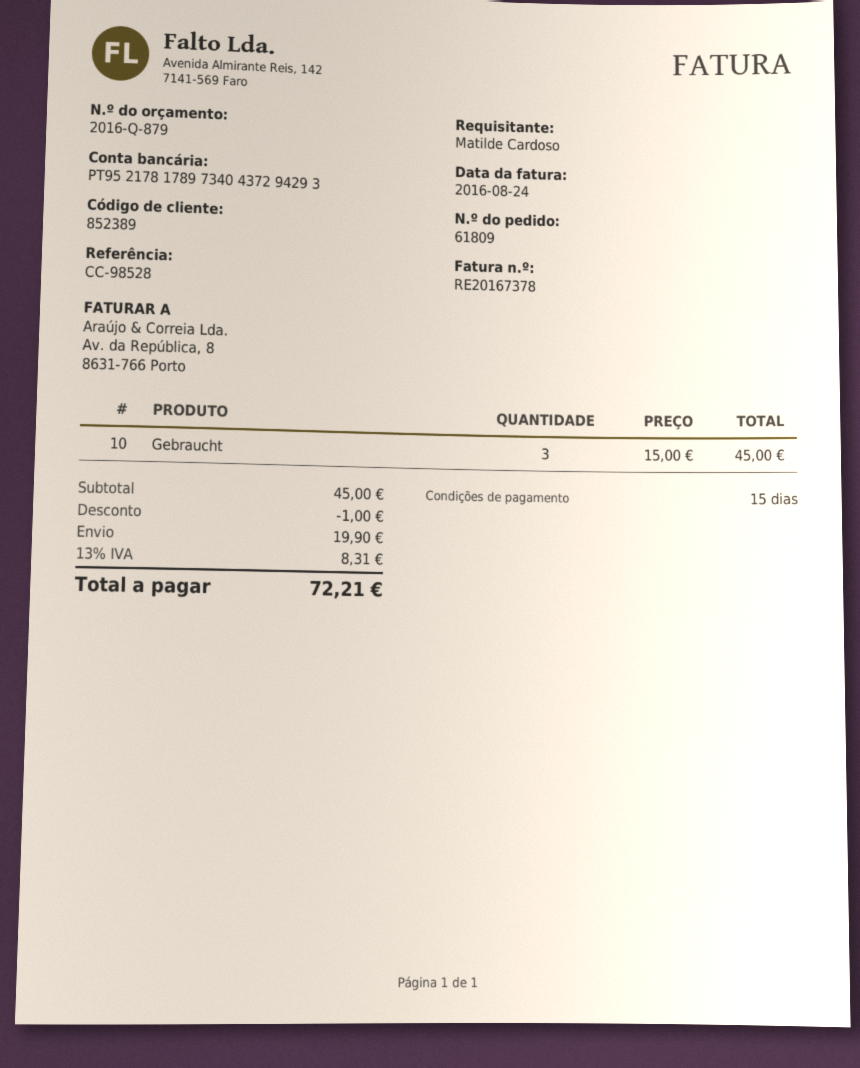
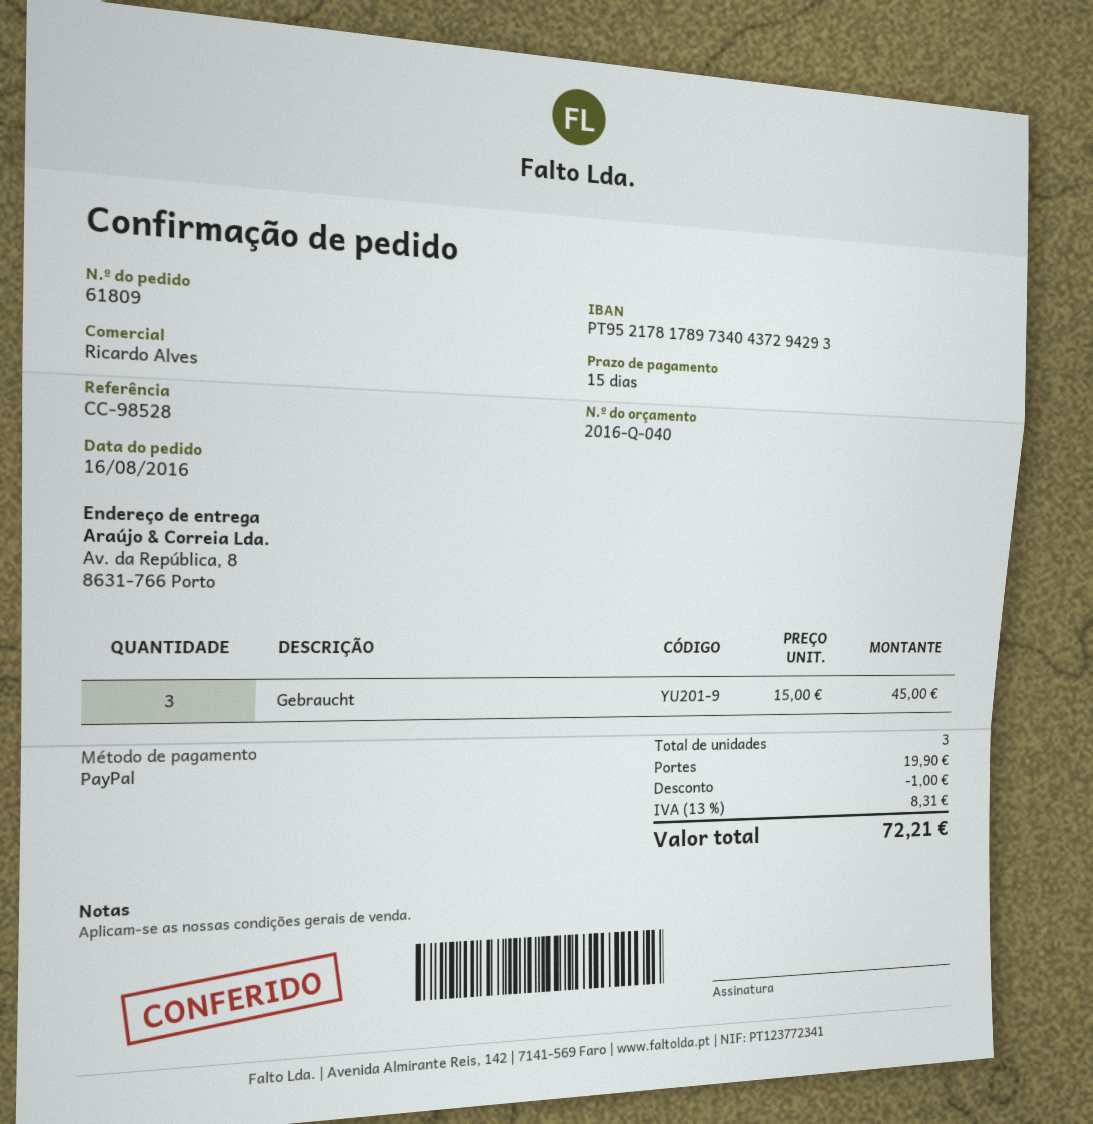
quote number: 2016-Q-879 -> 2016-Q-040

